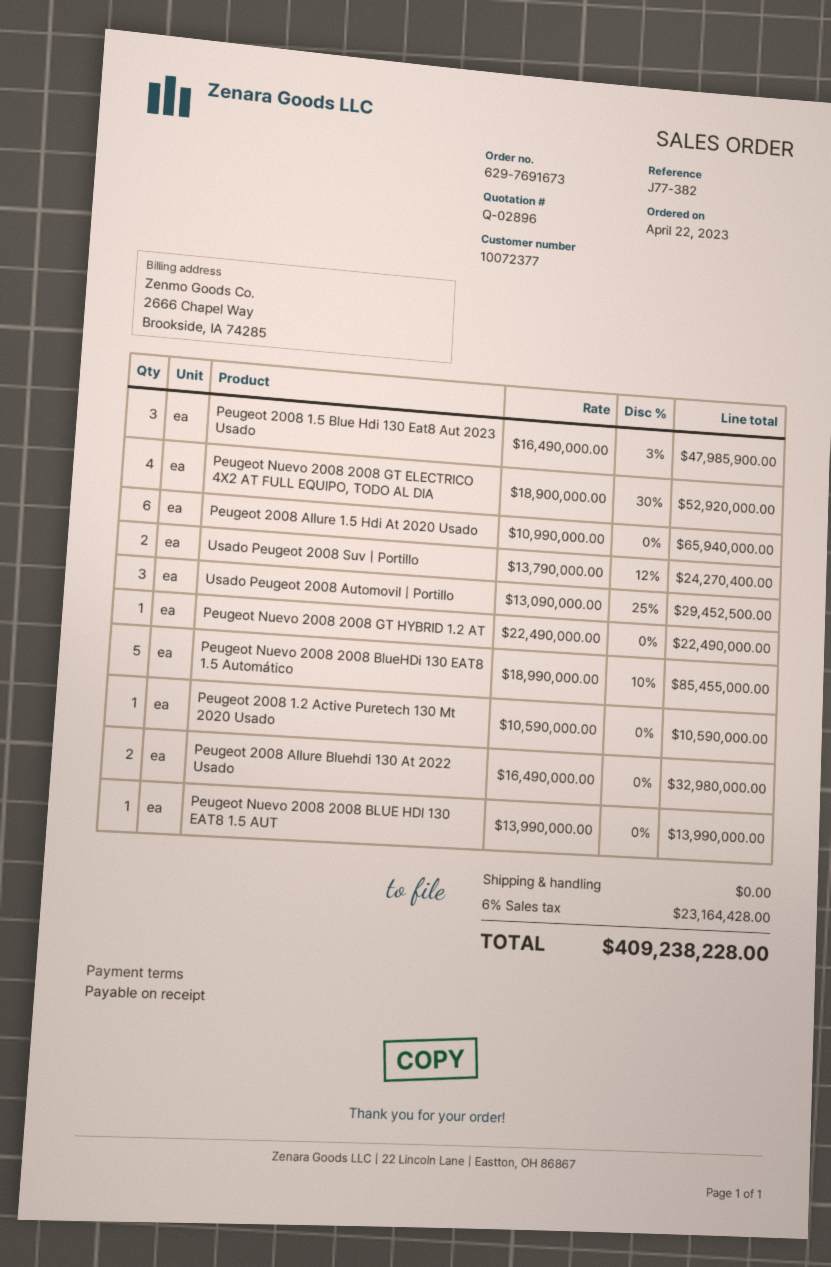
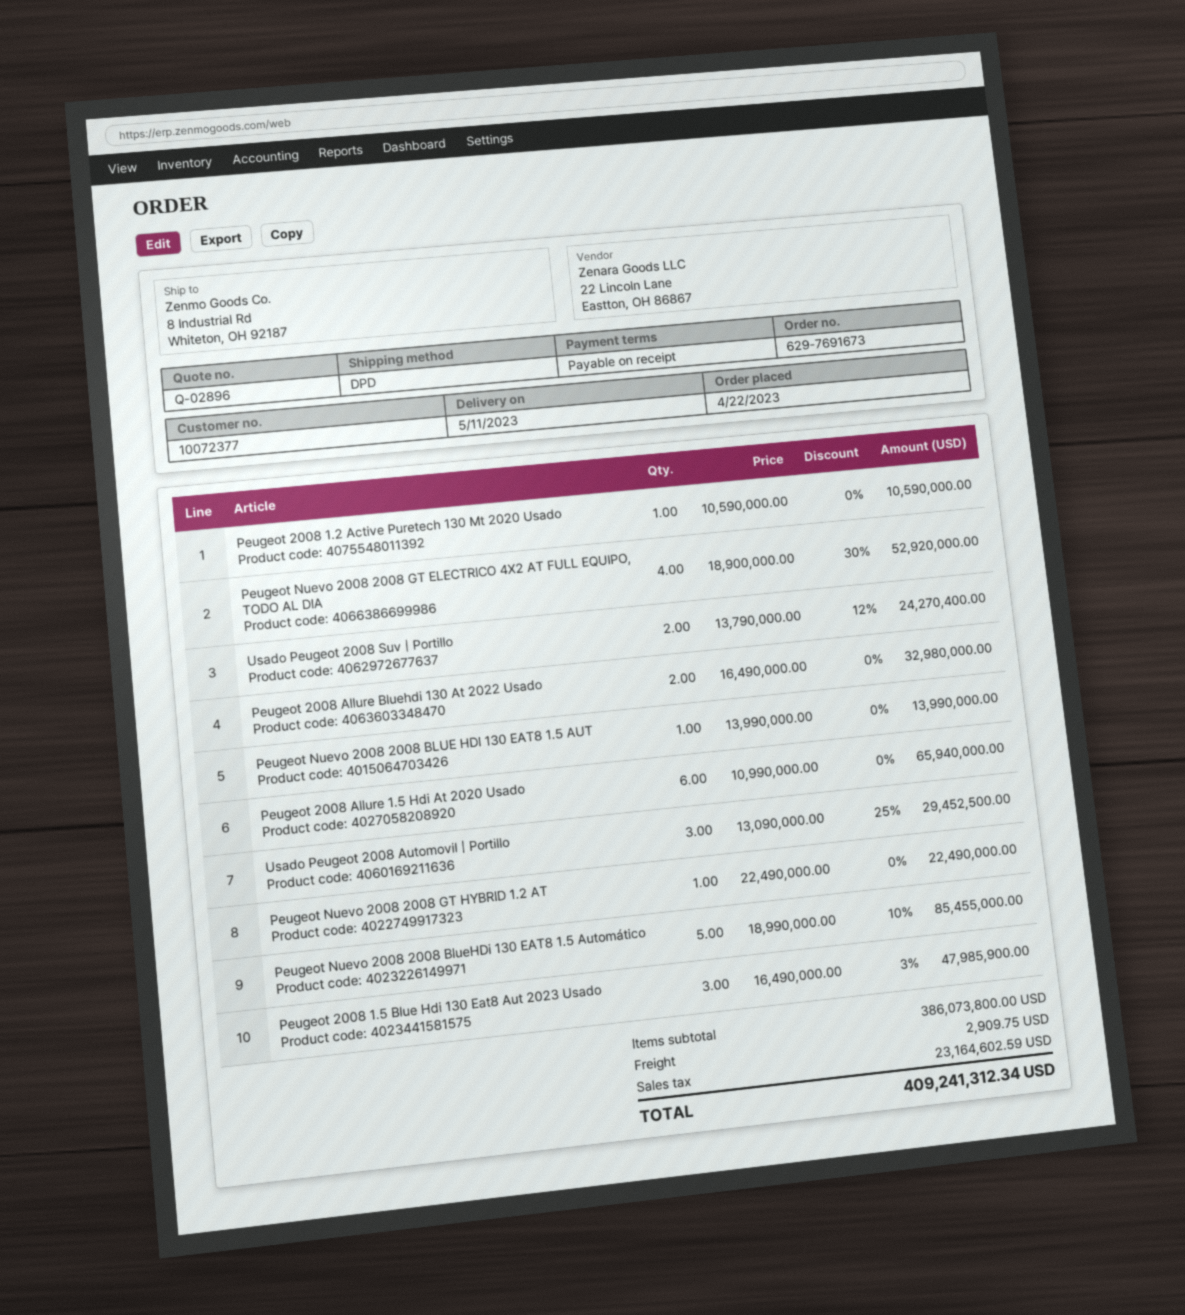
shipping: 0.00 -> 2909.75
tax: 23164428.00 -> 23164602.59
total: 409238228.00 -> 409241312.34

